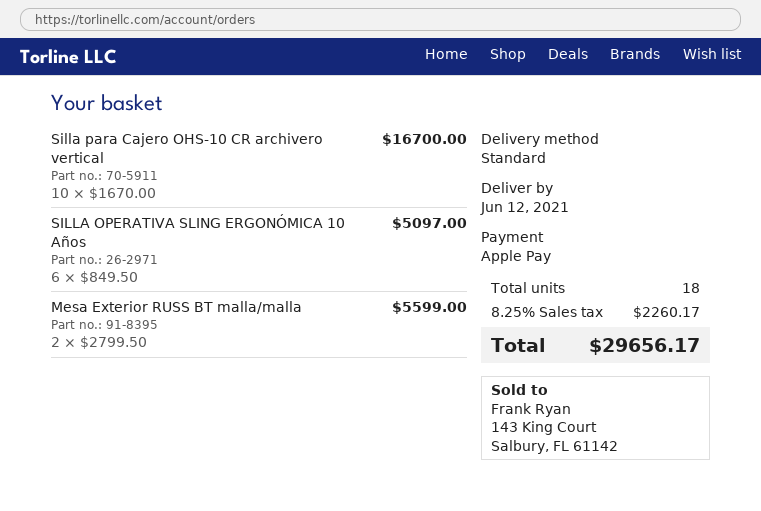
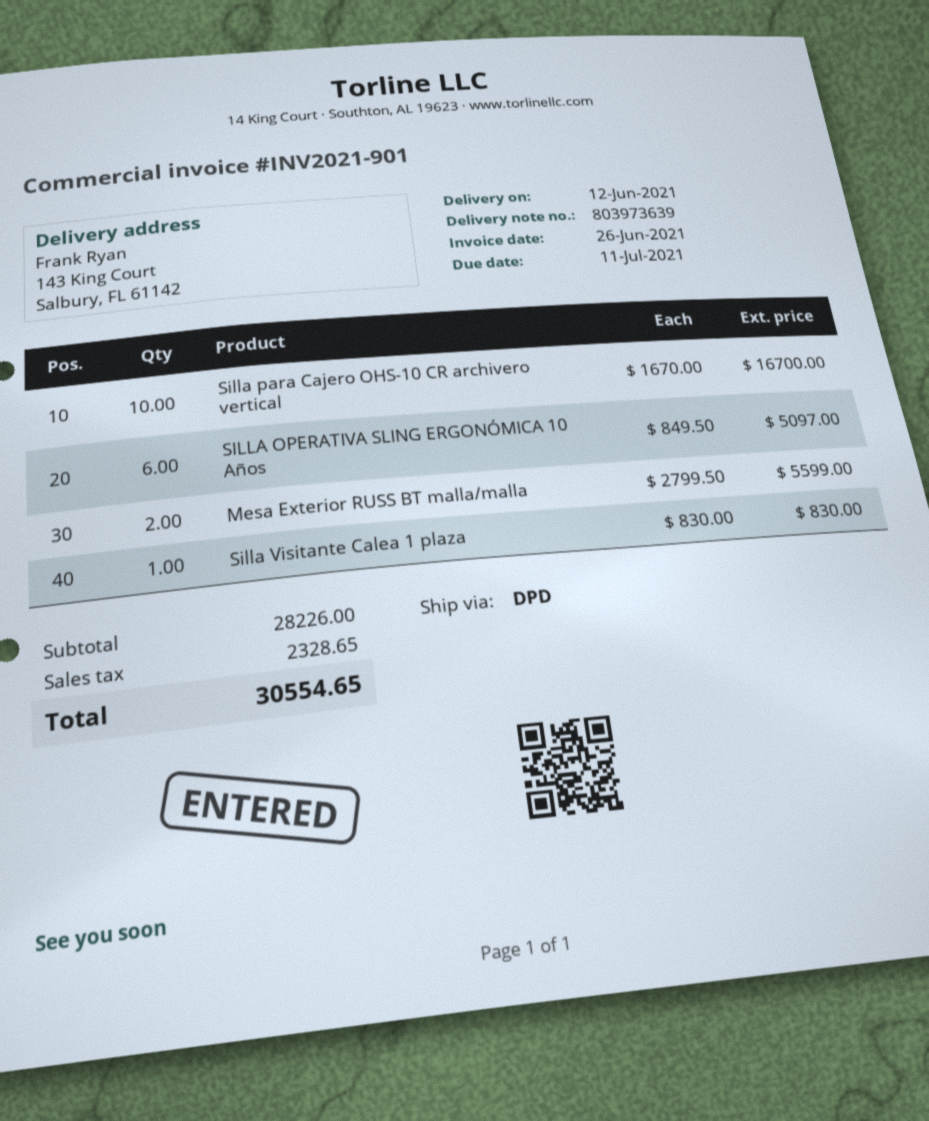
shipping method: standard -> DPD
Silla Visitante Calea 1 plaza: none -> 1 x 830.00 = 830.00
tax: 2260.17 -> 2328.65
total: 29656.17 -> 30554.65

